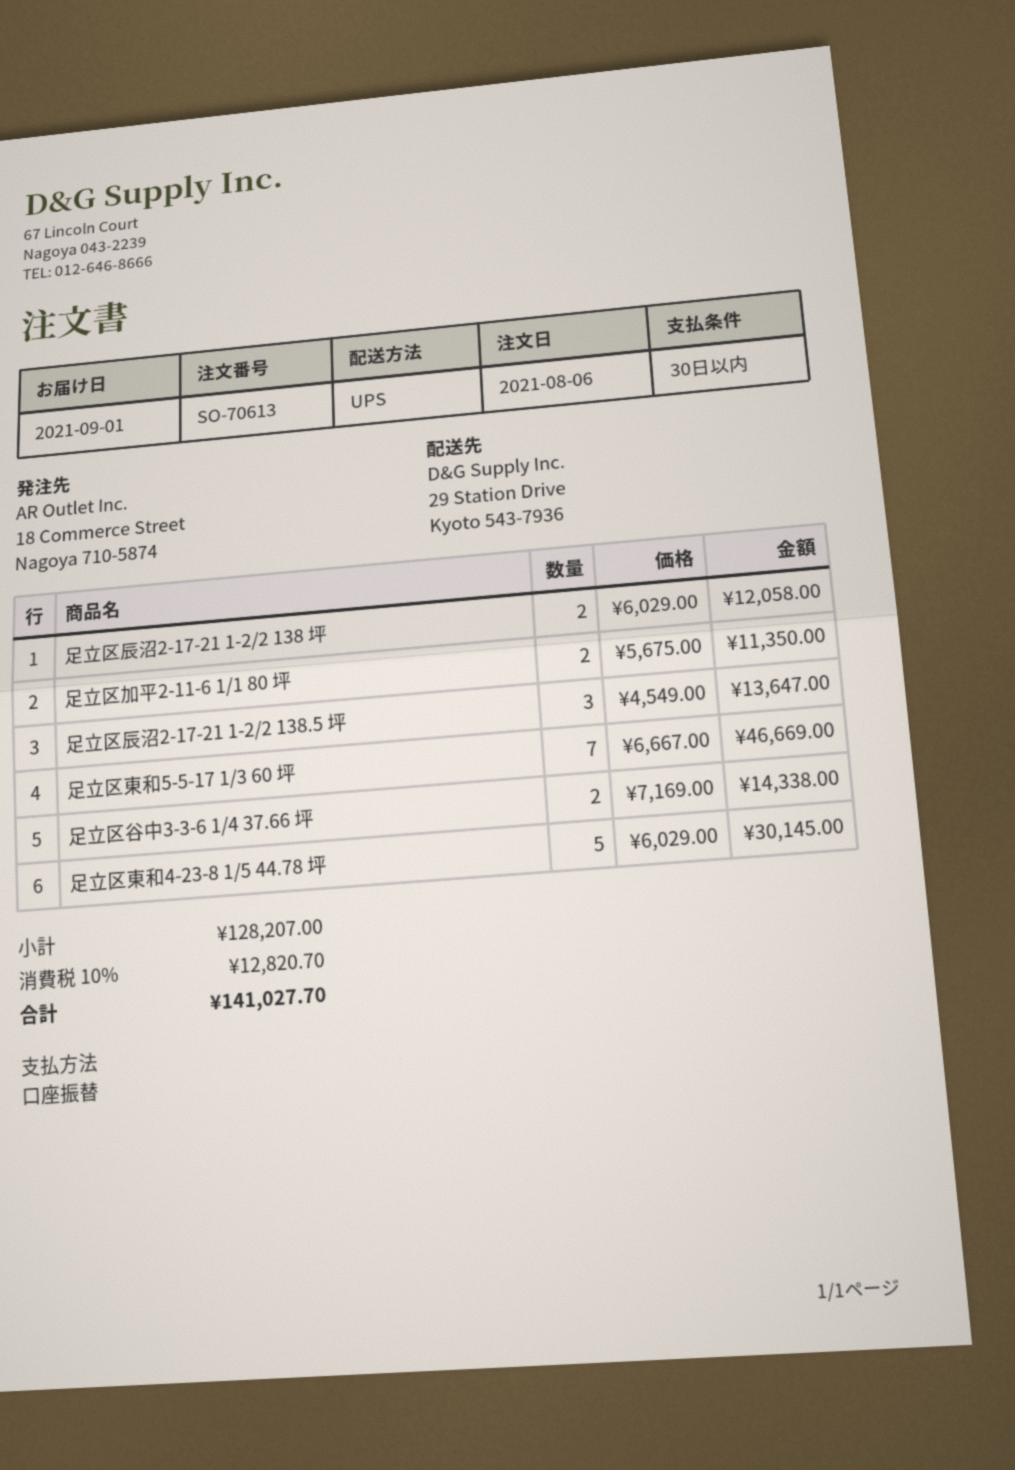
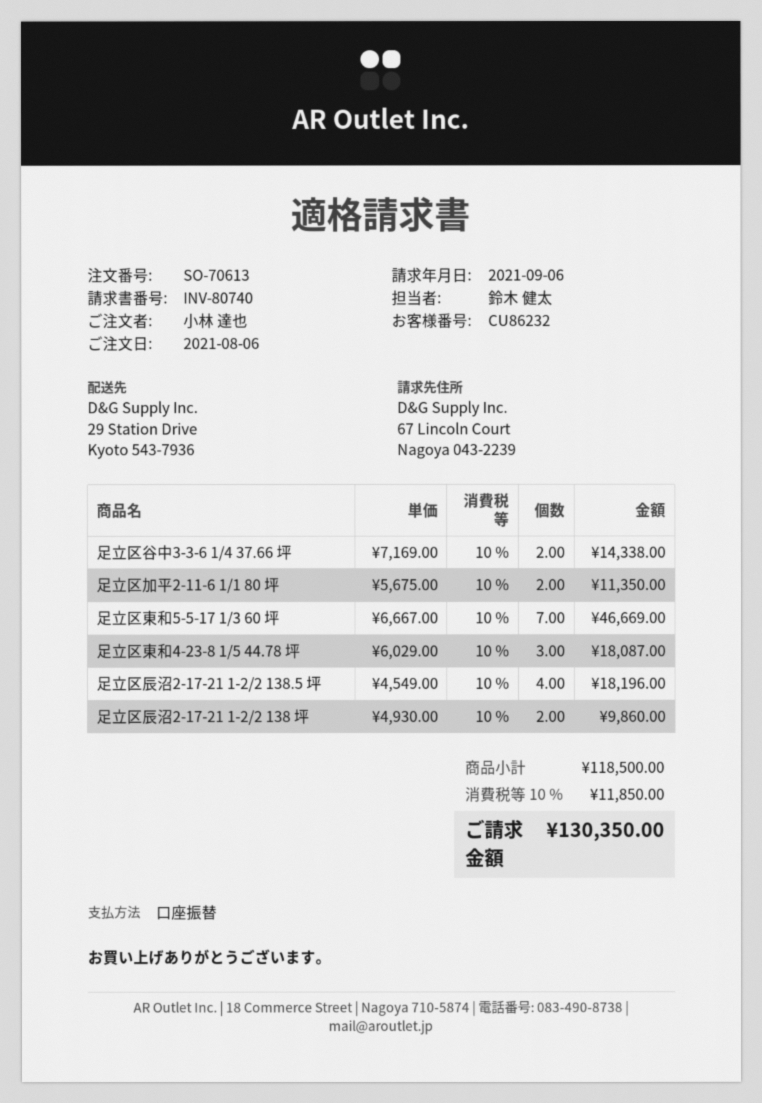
足立区辰沼2-17-21 1-2/2 138 坪: 2 x 6029.00 = 12058.00 -> 2 x 4930.00 = 9860.00
足立区辰沼2-17-21 1-2/2 138.5 坪: 3 x 4549.00 = 13647.00 -> 4 x 4549.00 = 18196.00
足立区東和4-23-8 1/5 44.78 坪: 5 x 6029.00 = 30145.00 -> 3 x 6029.00 = 18087.00
subtotal: 128207.00 -> 118500.00
tax: 10% = 12820.70 -> 10% = 11850.00
total: 141027.70 -> 130350.00

